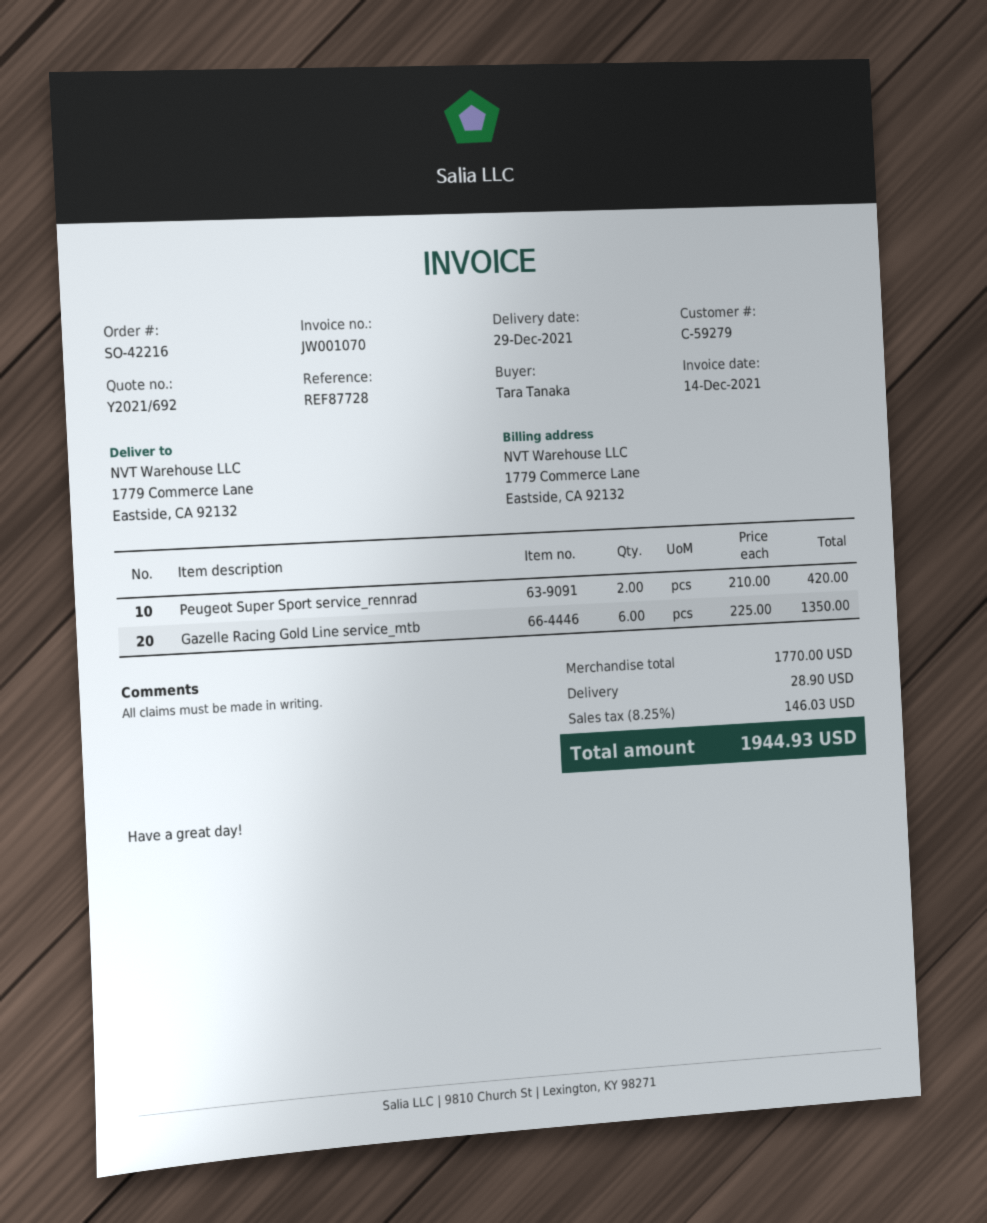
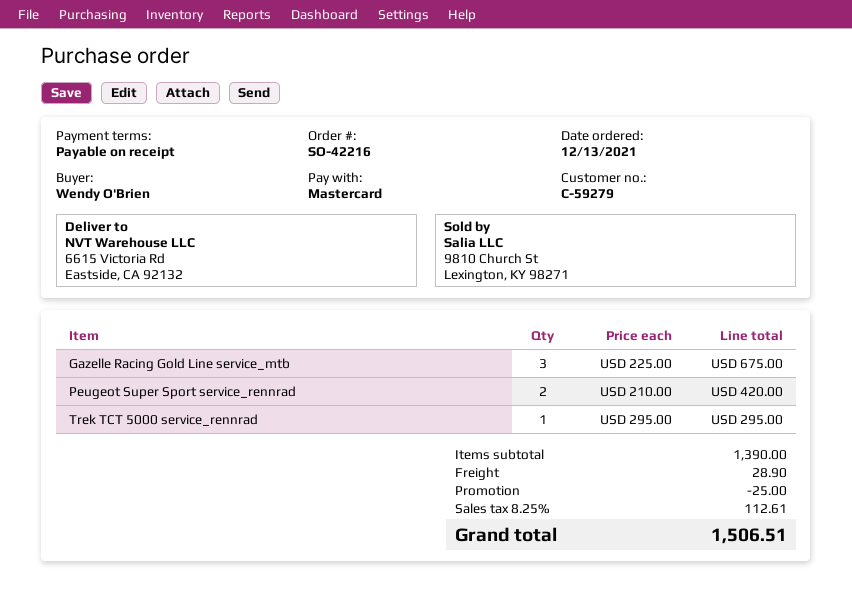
ordered by: Tara Tanaka -> Wendy O'Brien
ship to: 1779 Commerce Lane, Eastside, CA 92132 -> 6615 Victoria Rd, Eastside, CA 92132
Gazelle Racing Gold Line service_mtb: 6 x 225.00 = 1350.00 -> 3 x 225.00 = 675.00
Trek TCT 5000 service_rennrad: none -> 1 x 295.00 = 295.00
subtotal: 1770.00 -> 1390.00
discount: none -> 25.00
tax: 8.25% = 146.03 -> 8.25% = 112.61
total: 1944.93 -> 1506.51

